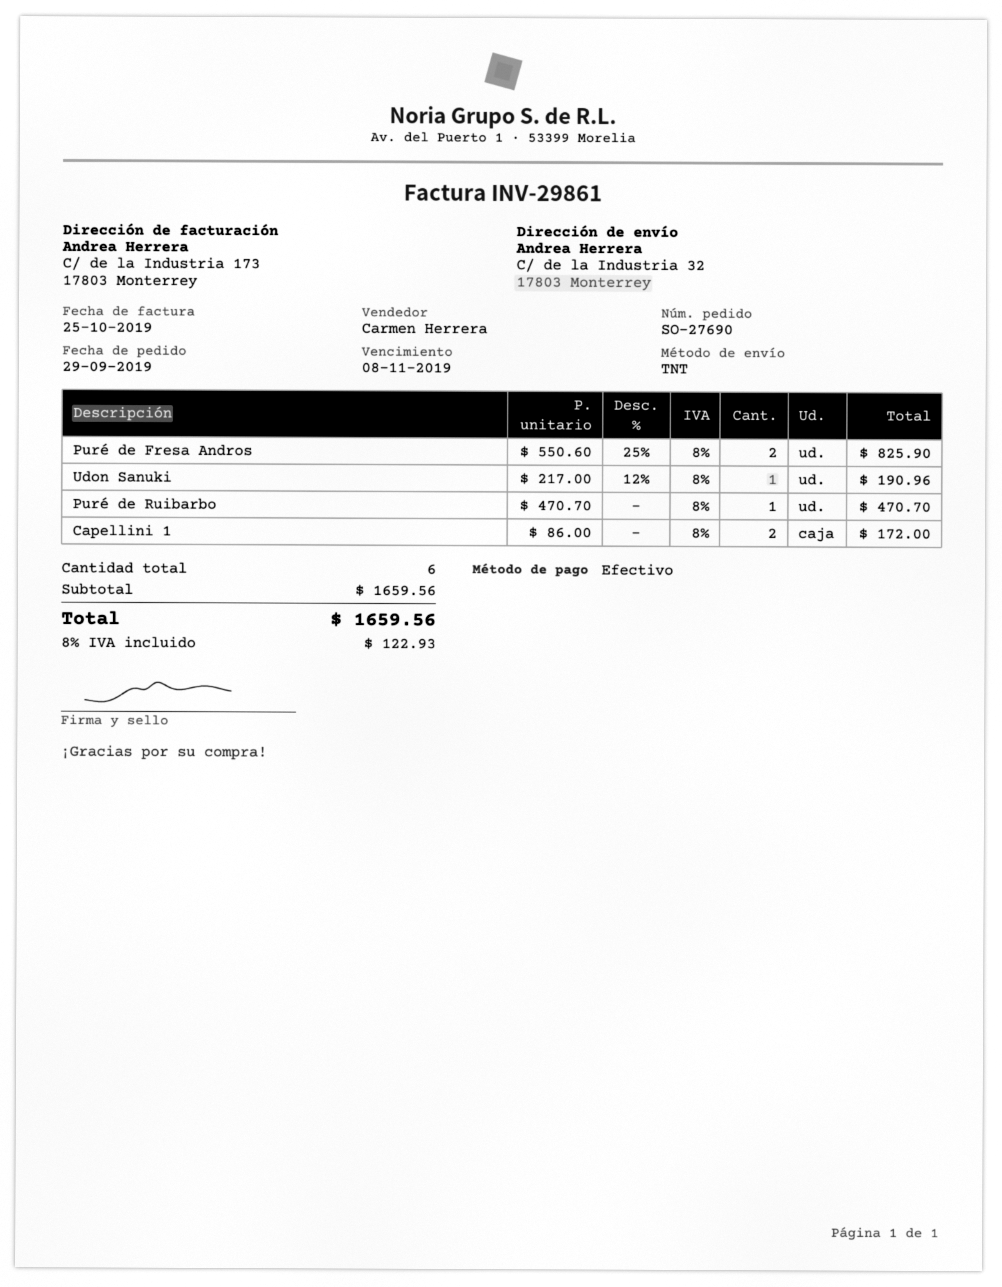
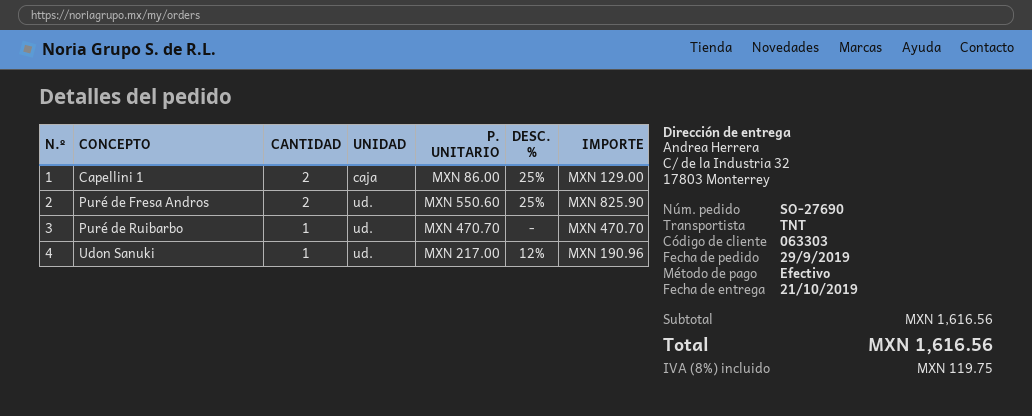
Capellini 1: 2 x 86.00 = 172.00 -> 2 x 86.00 - 25% = 129.00
subtotal: 1659.56 -> 1616.56
tax: 8% = 122.93 -> 8% = 119.75
total: 1659.56 -> 1616.56

